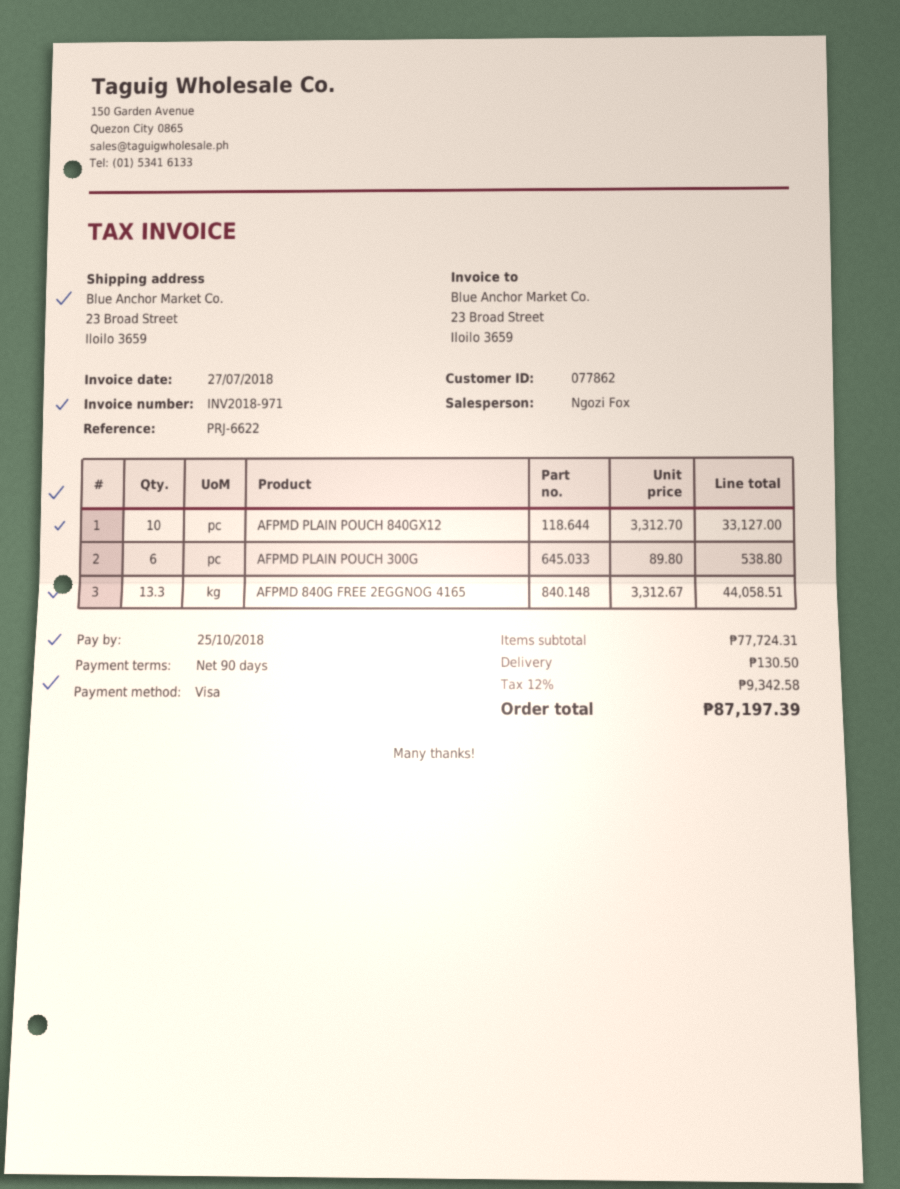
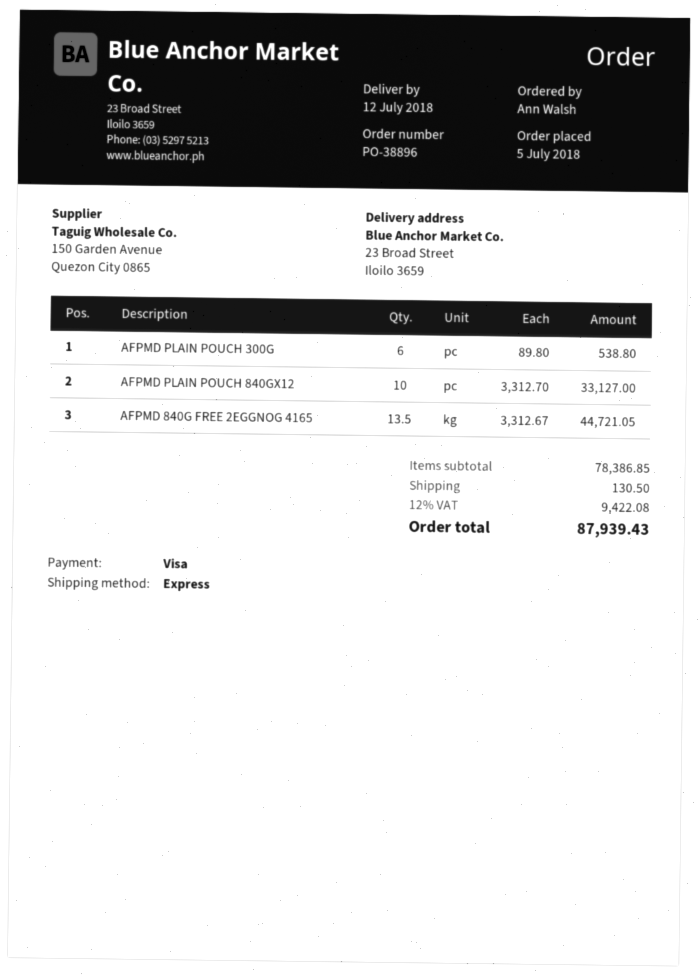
AFPMD 840G FREE 2EGGNOG 4165: 13.3 x 3312.67 = 44058.51 -> 13.5 x 3312.67 = 44721.05
subtotal: 77724.31 -> 78386.85
tax: 12% = 9342.58 -> 12% = 9422.08
total: 87197.39 -> 87939.43

